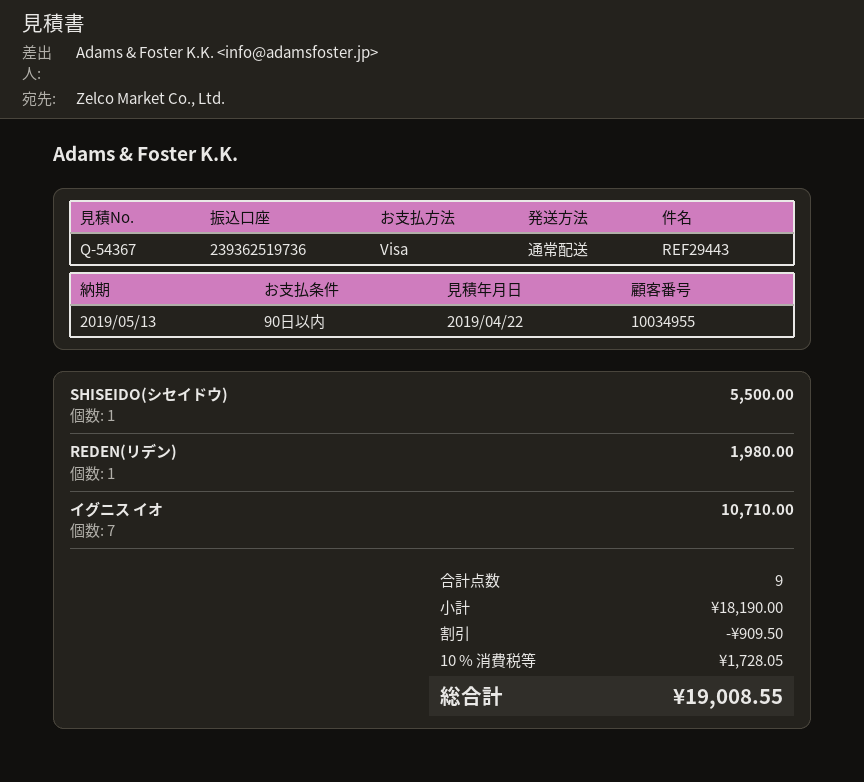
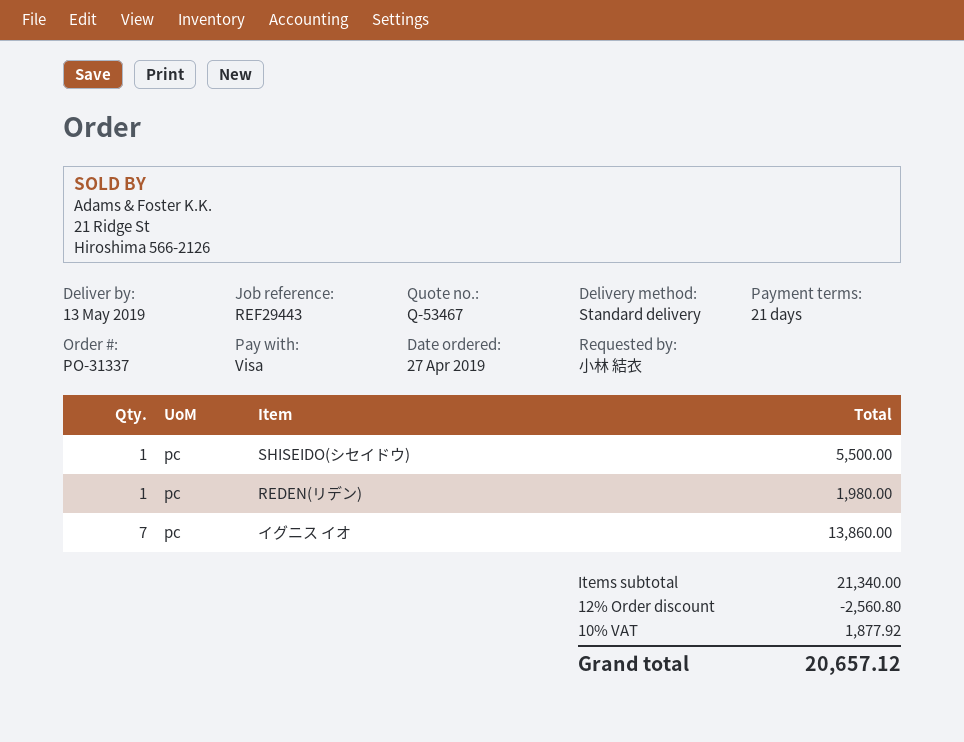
quote number: Q-54367 -> Q-53467
payment terms: 90 days -> 21 days
イグニス イオ: 7 for 10710.00 -> 7 for 13860.00
subtotal: 18190.00 -> 21340.00
discount: 909.50 -> 2560.80
tax: 10% = 1728.05 -> 10% = 1877.92
total: 19008.55 -> 20657.12

